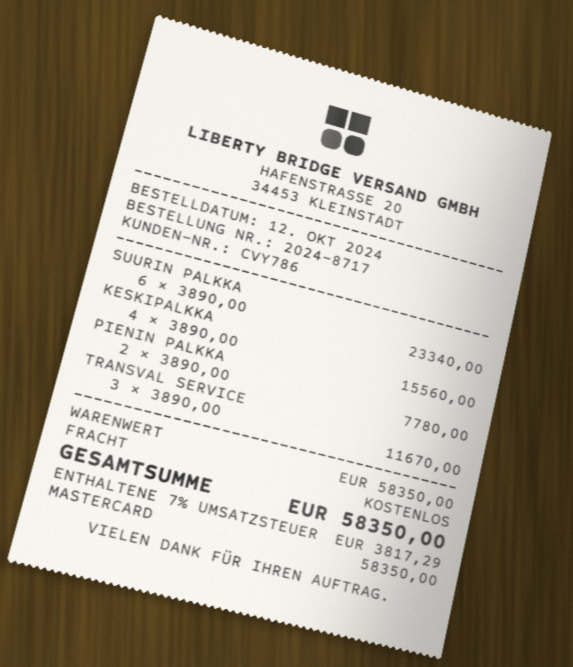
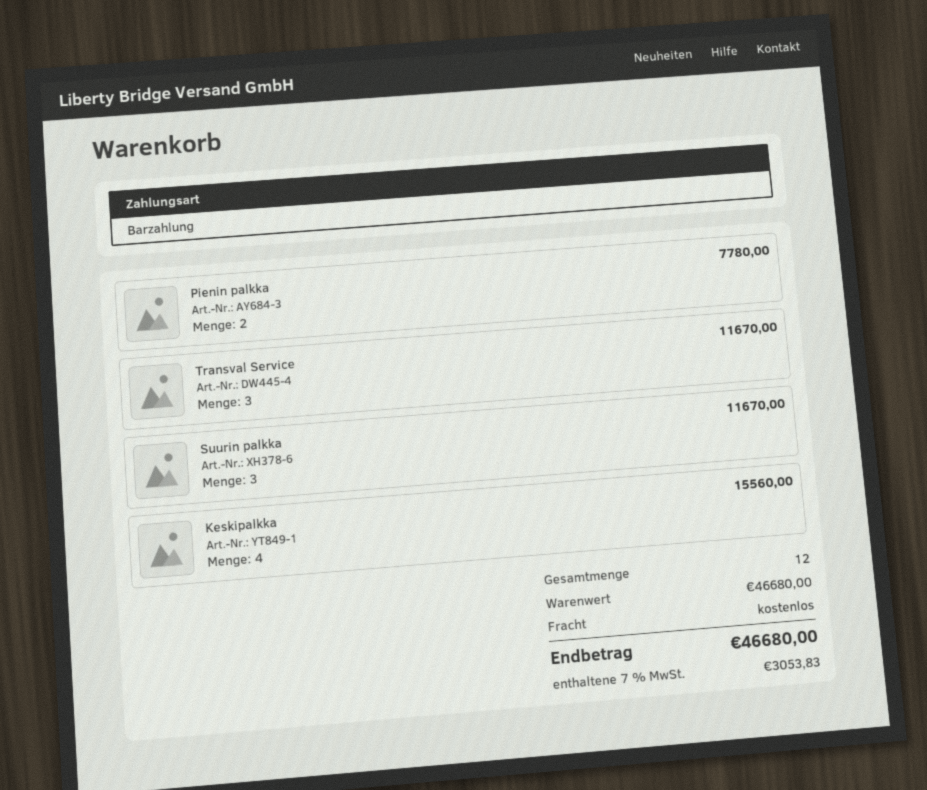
payment method: Mastercard -> cash
SUURIN PALKKA: 6 for 23340.00 -> 3 for 11670.00
subtotal: 58350.00 -> 46680.00
tax: 7% = 3817.29 -> 7% = 3053.83
total: 58350.00 -> 46680.00

